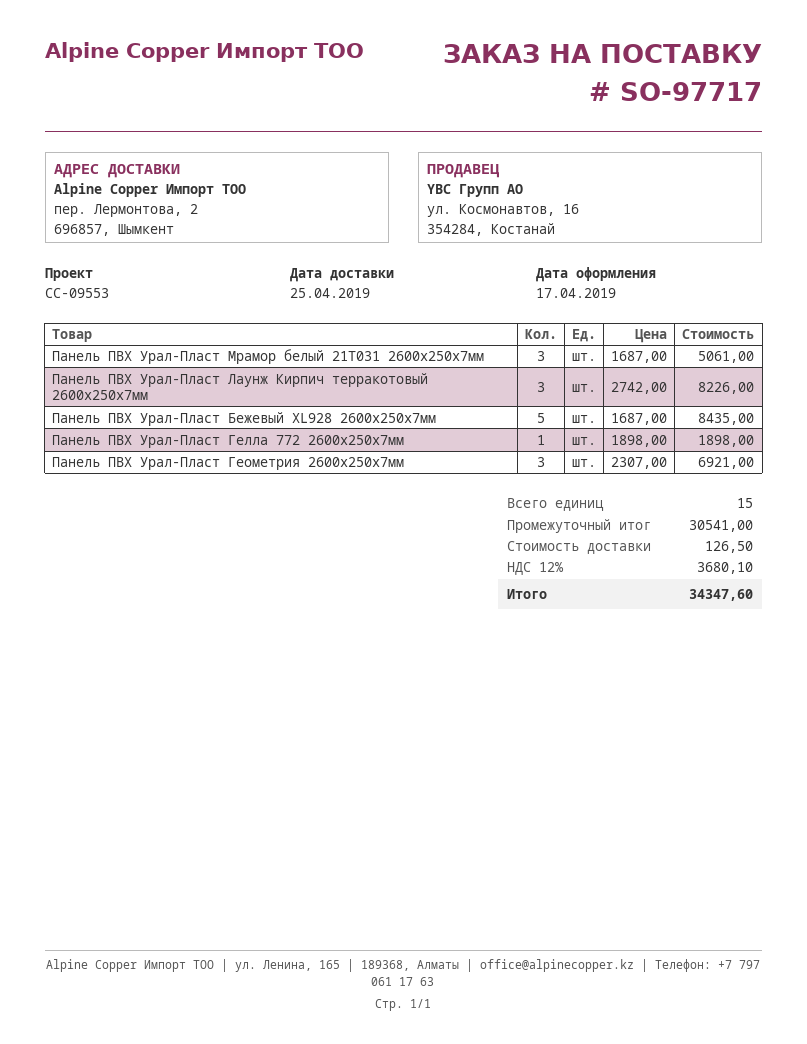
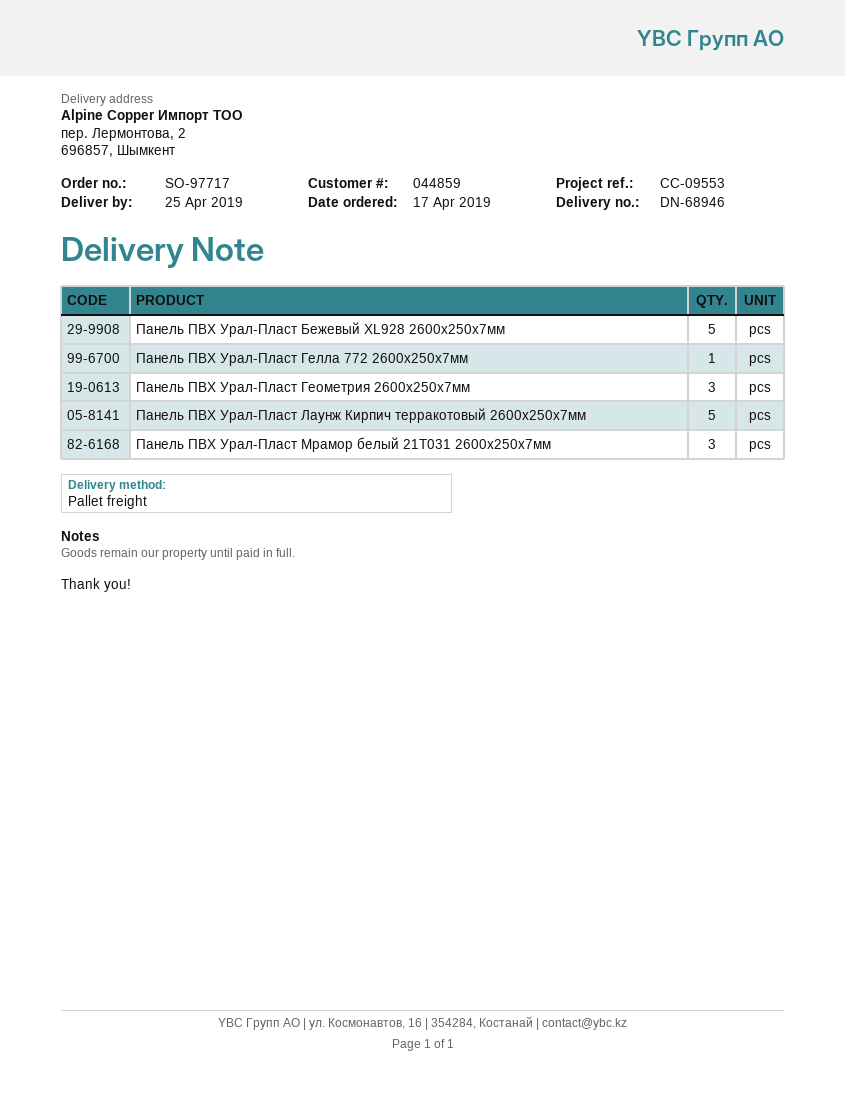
Панель ПВХ Урал-Пласт Лаунж Кирпич терракотовый 2600x250x7мм: 3 -> 5

